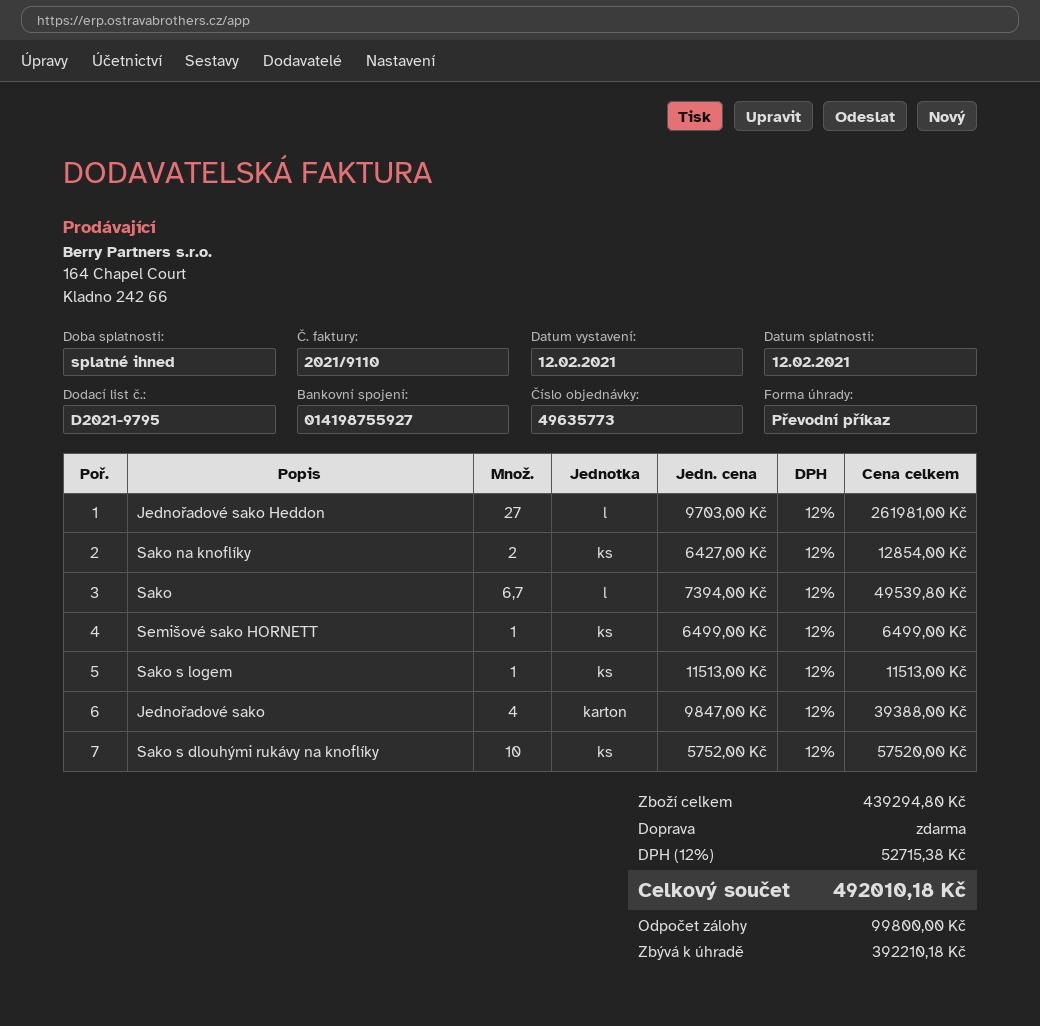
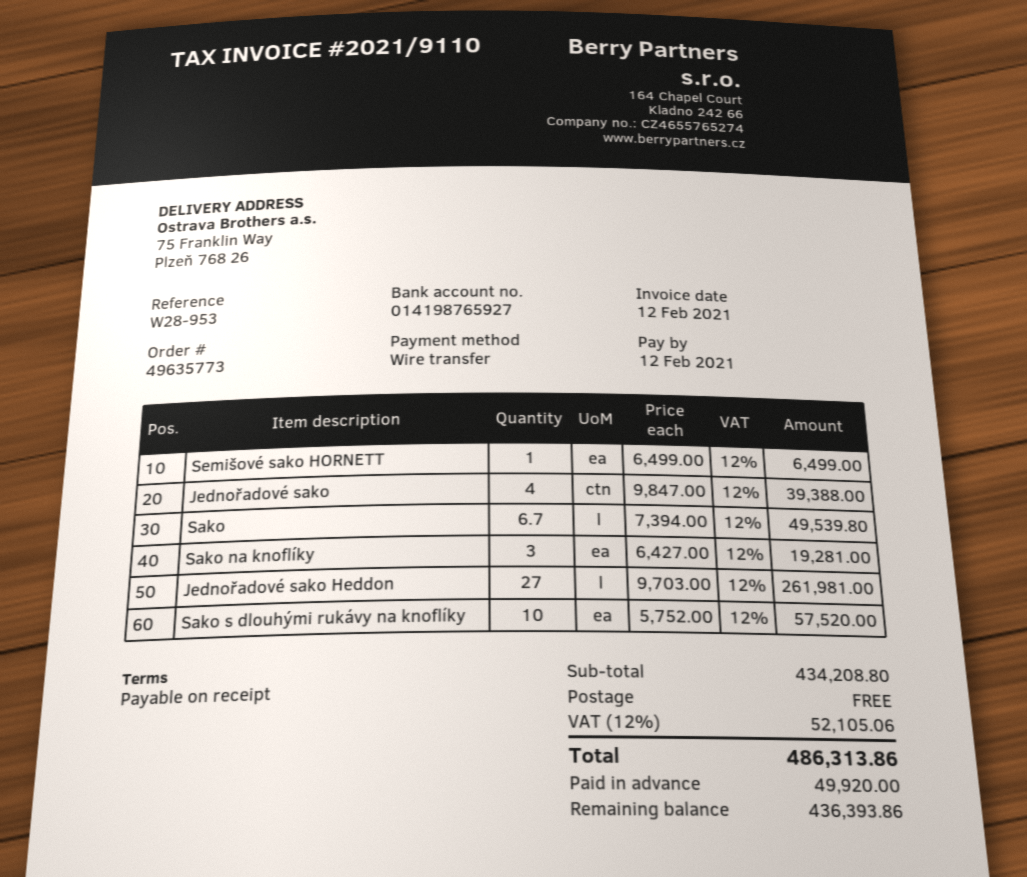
bank account: 014198755927 -> 014198765927
Sako na knoflíky: 2 x 6427.00 = 12854.00 -> 3 x 6427.00 = 19281.00
Sako s logem: 1 x 11513.00 = 11513.00 -> none
subtotal: 439294.80 -> 434208.80
tax: 12% = 52715.38 -> 12% = 52105.06
total: 492010.18 -> 486313.86
deposit: 99800.00 -> 49920.00
balance: 392210.18 -> 436393.86

